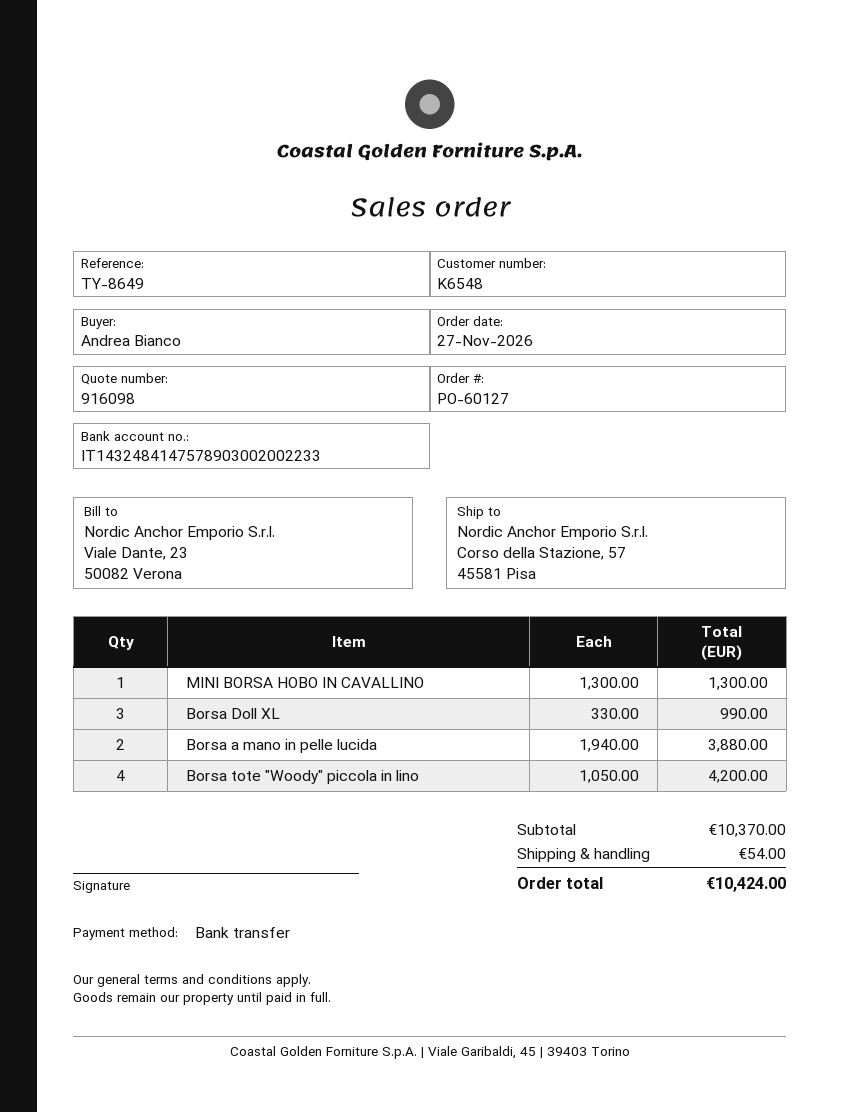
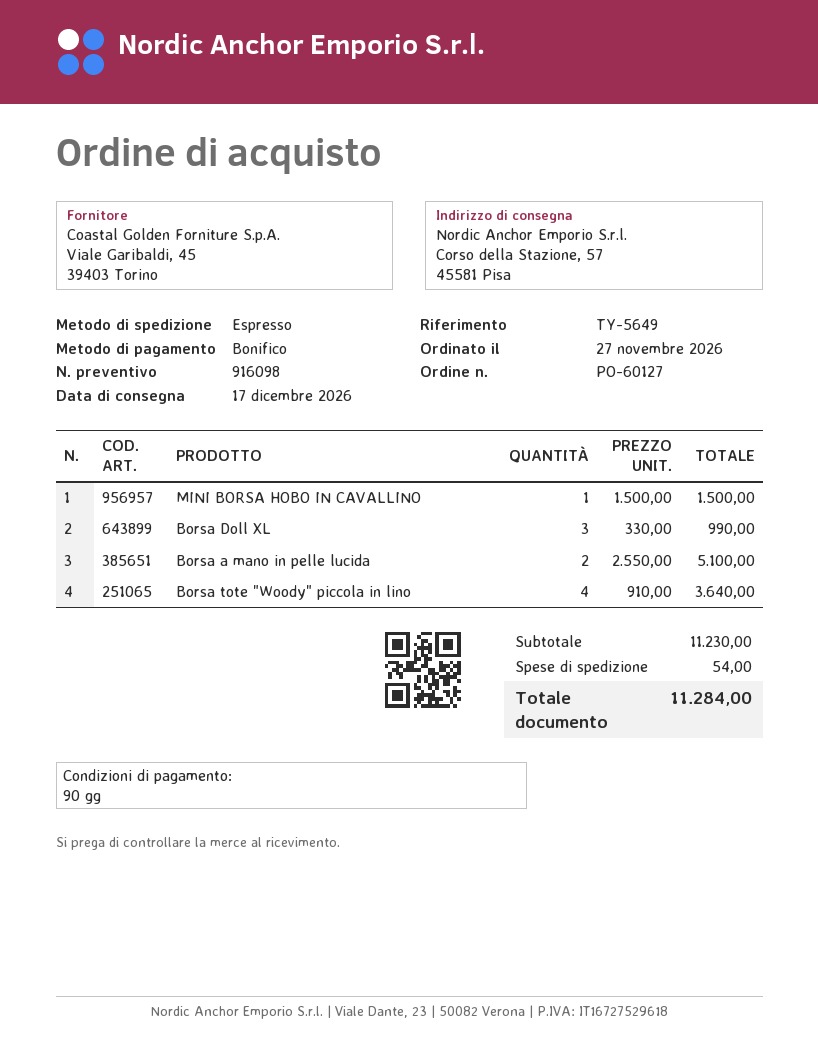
reference: TY-8649 -> TY-5649
MINI BORSA HOBO IN CAVALLINO: 1 x 1300.00 = 1300.00 -> 1 x 1500.00 = 1500.00
Borsa a mano in pelle lucida: 2 x 1940.00 = 3880.00 -> 2 x 2550.00 = 5100.00
Borsa tote "Woody" piccola in lino: 4 x 1050.00 = 4200.00 -> 4 x 910.00 = 3640.00
subtotal: 10370.00 -> 11230.00
total: 10424.00 -> 11284.00

